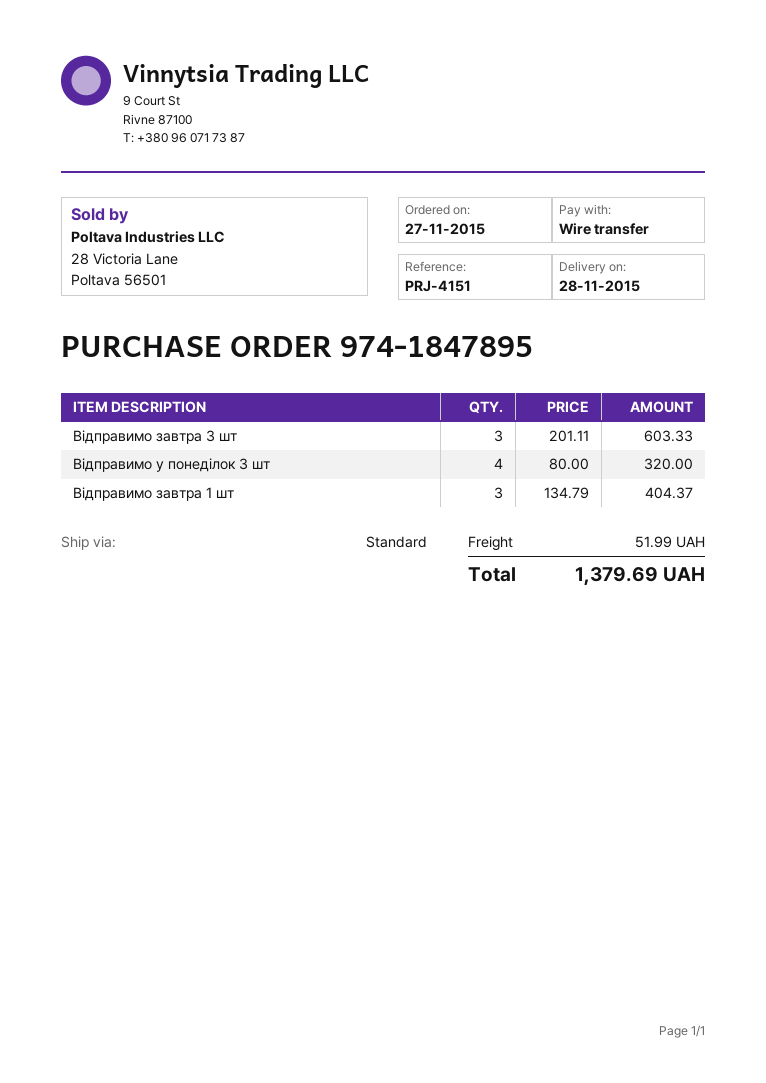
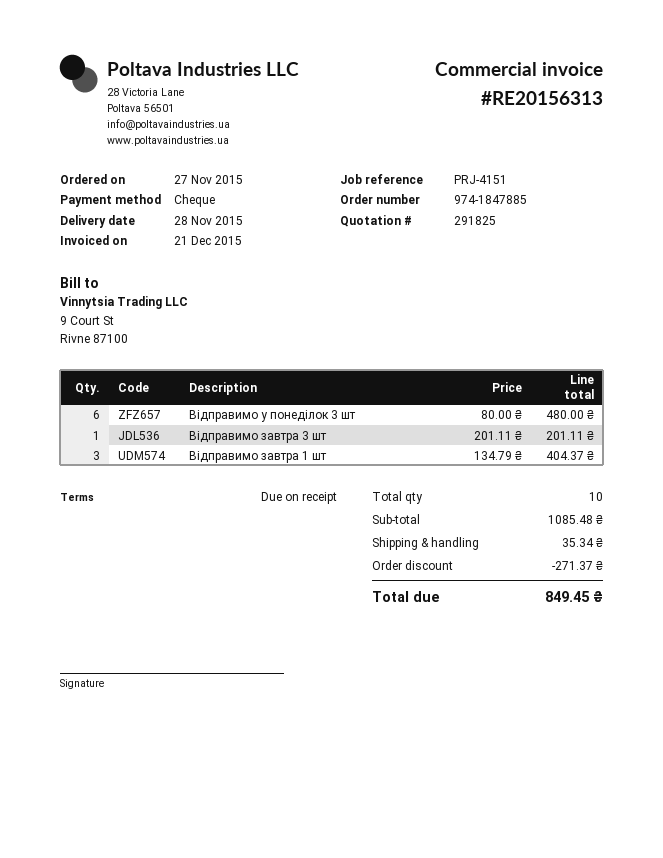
order number: 974-1847895 -> 974-1847885
payment method: bank transfer -> cheque
Відправимо завтра 3 шт: 3 x 201.11 = 603.33 -> 1 x 201.11 = 201.11
Відправимо у понеділок 3 шт: 4 x 80.00 = 320.00 -> 6 x 80.00 = 480.00
discount: none -> 271.37
shipping: 51.99 -> 35.34
total: 1379.69 -> 849.45

